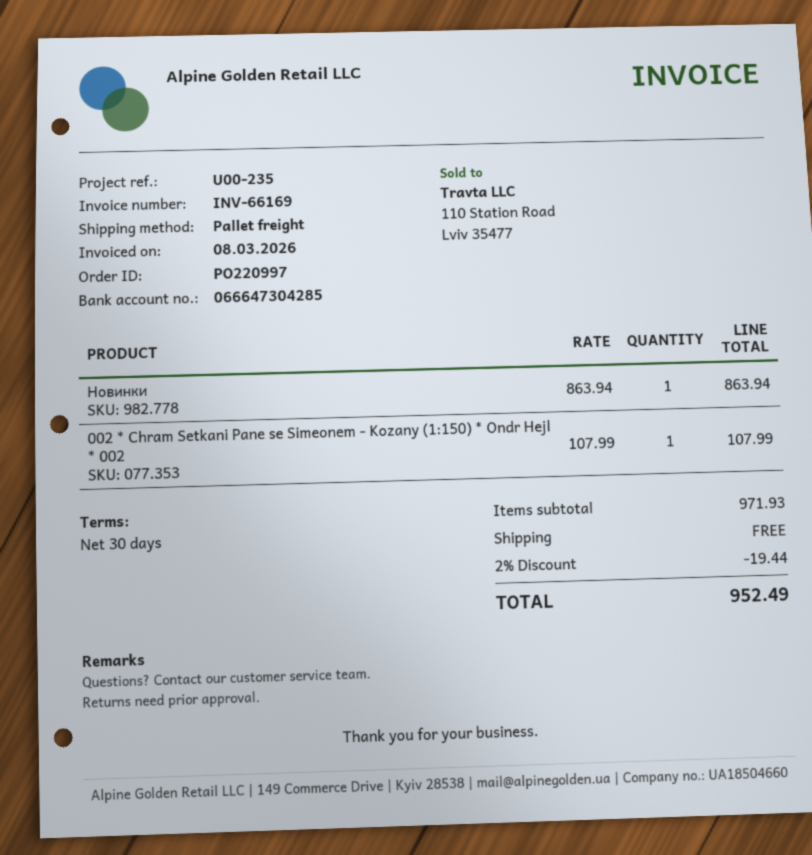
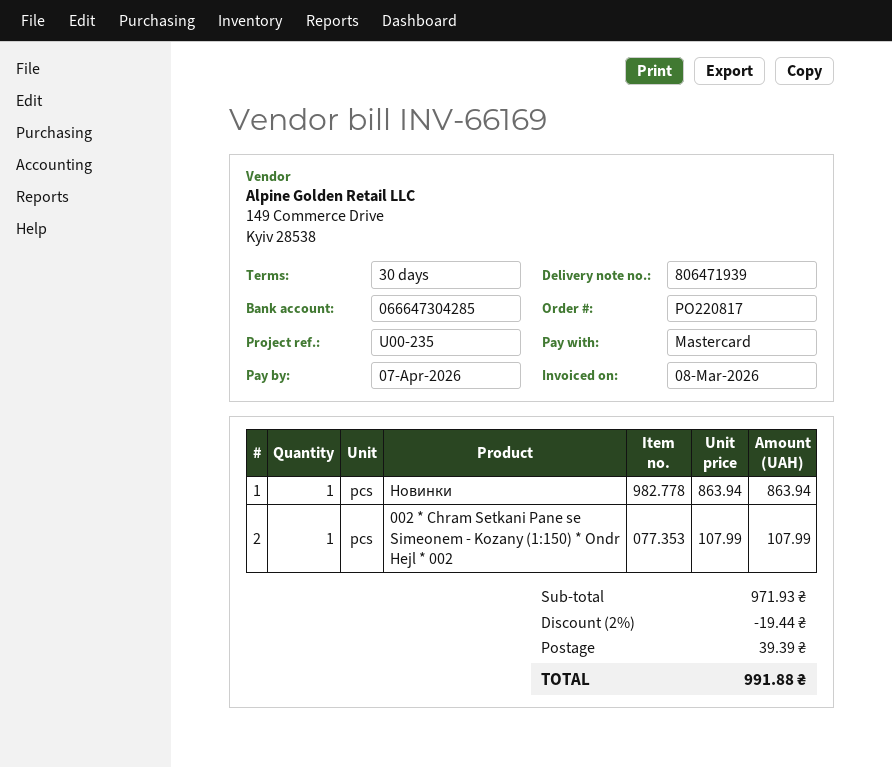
order number: PO220997 -> PO220817
shipping: 0.00 -> 39.39
total: 952.49 -> 991.88

